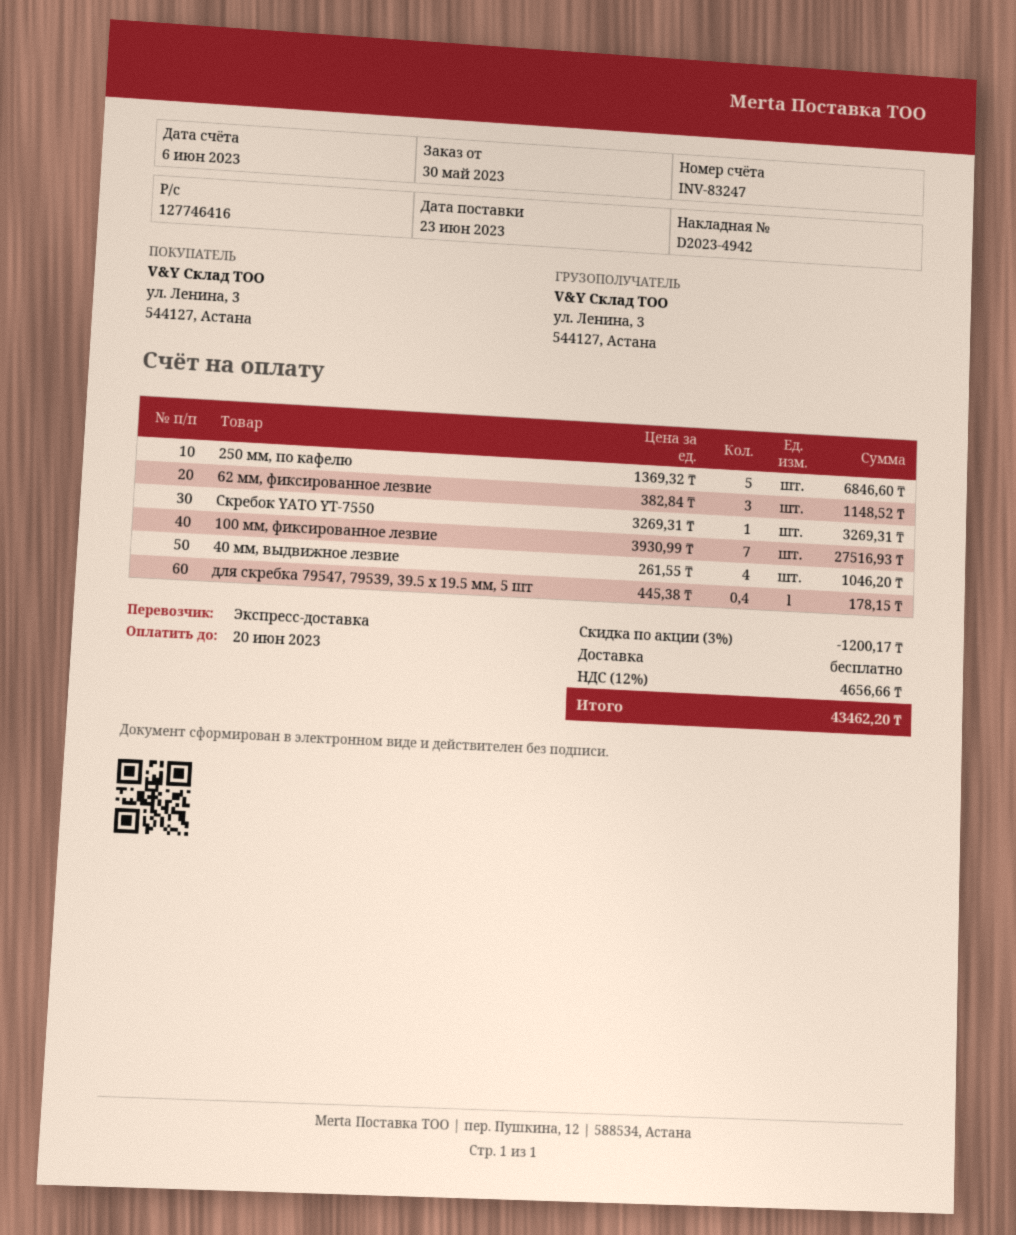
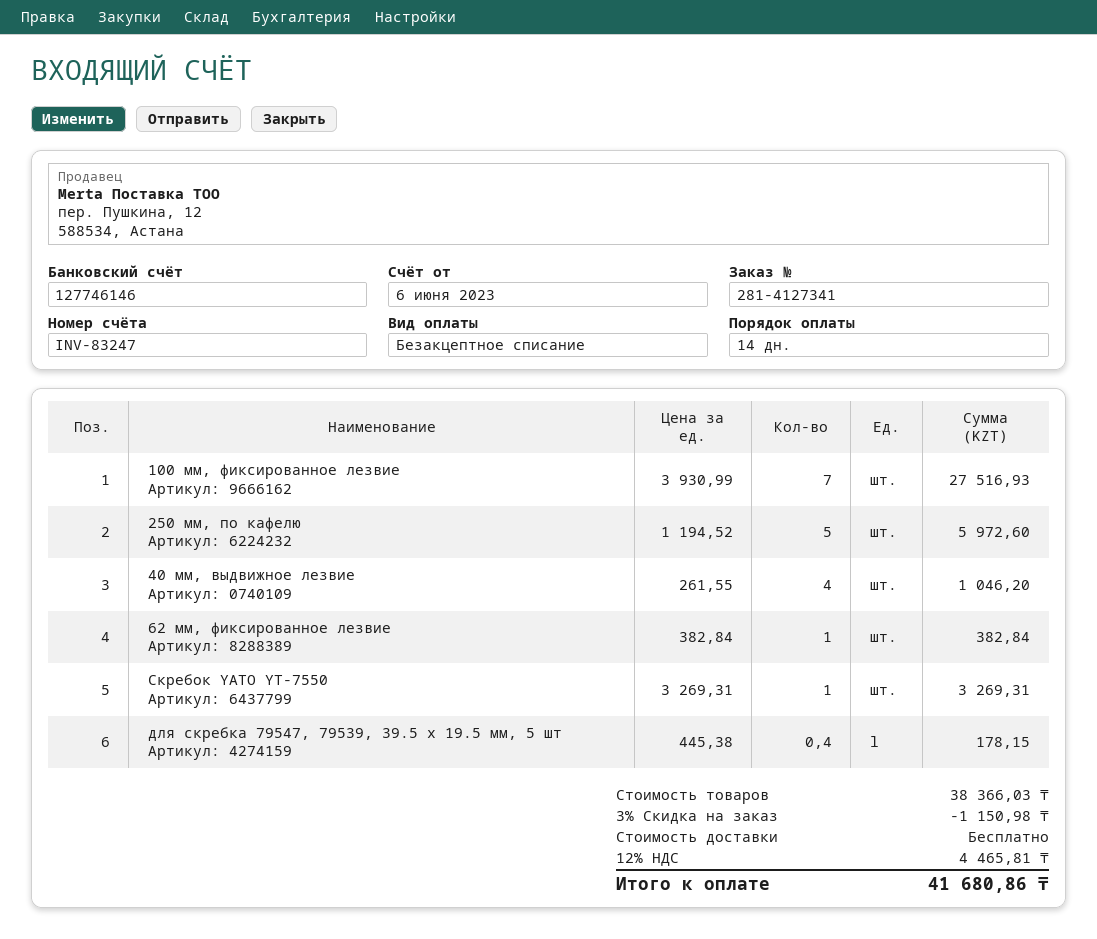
bank account: 127746416 -> 127746146
250 мм, по кафелю: 5 x 1369.32 = 6846.60 -> 5 x 1194.52 = 5972.60
62 мм, фиксированное лезвие: 3 x 382.84 = 1148.52 -> 1 x 382.84 = 382.84
discount: 3% = 1200.17 -> 3% = 1150.98
tax: 12% = 4656.66 -> 12% = 4465.81
total: 43462.20 -> 41680.86

